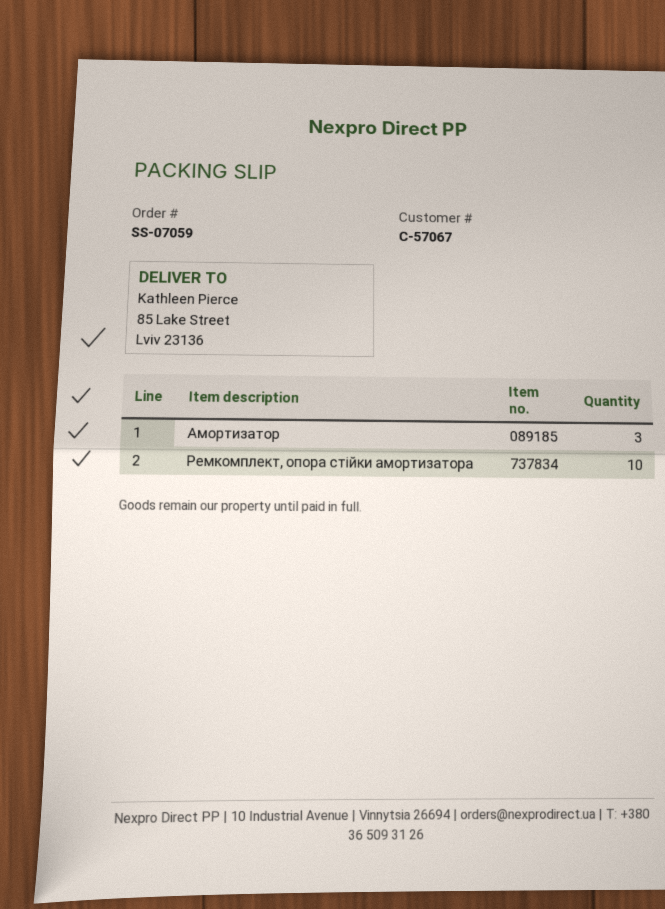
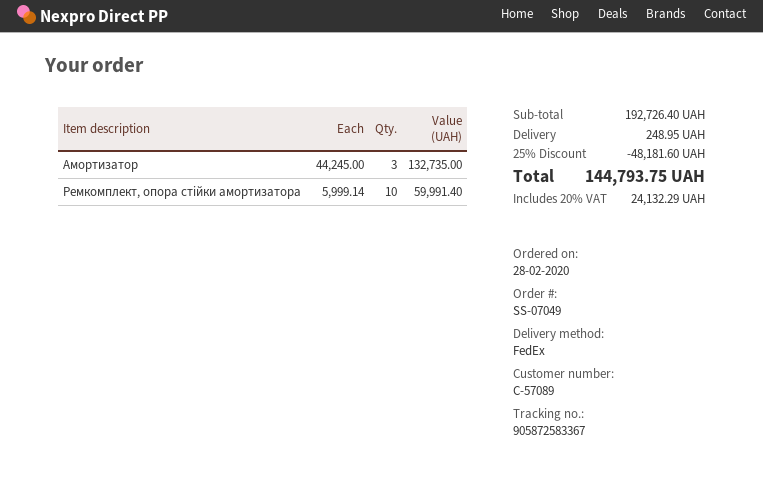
order number: SS-07059 -> SS-07049
customer number: C-57067 -> C-57089

